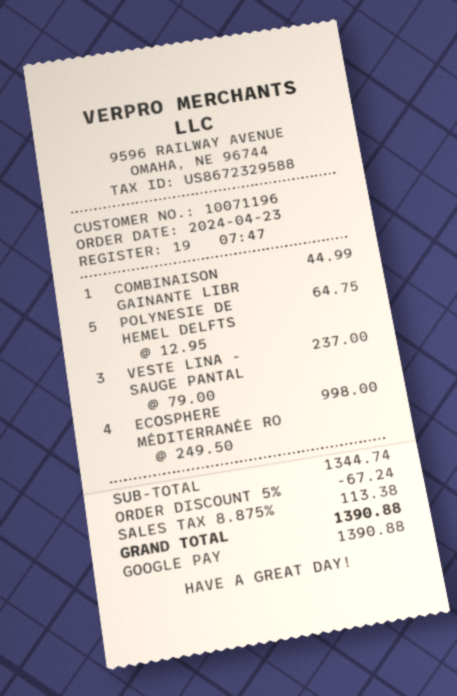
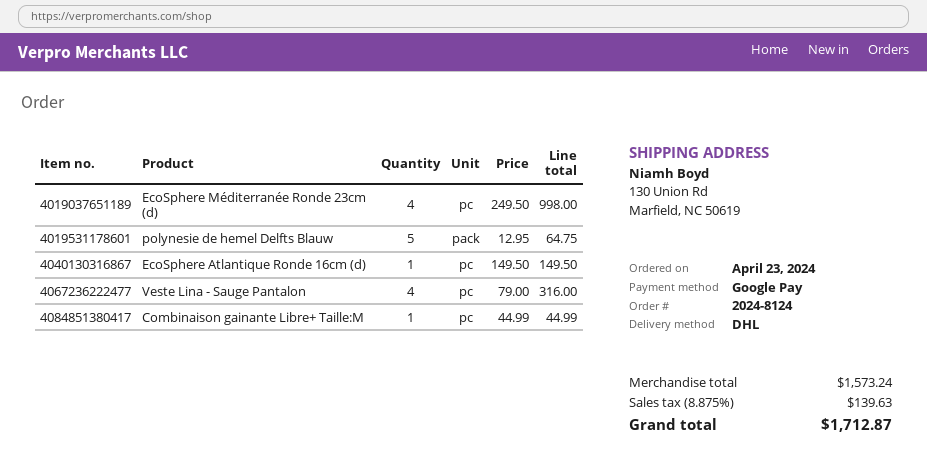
VESTE LINA - SAUGE PANTAL: 3 x 79.00 = 237.00 -> 4 x 79.00 = 316.00
EcoSphere Atlantique Ronde 16cm (d): none -> 1 x 149.50 = 149.50
subtotal: 1344.74 -> 1573.24
discount: 5% = 67.24 -> none
tax: 8.875% = 113.38 -> 8.875% = 139.63
total: 1390.88 -> 1712.87

